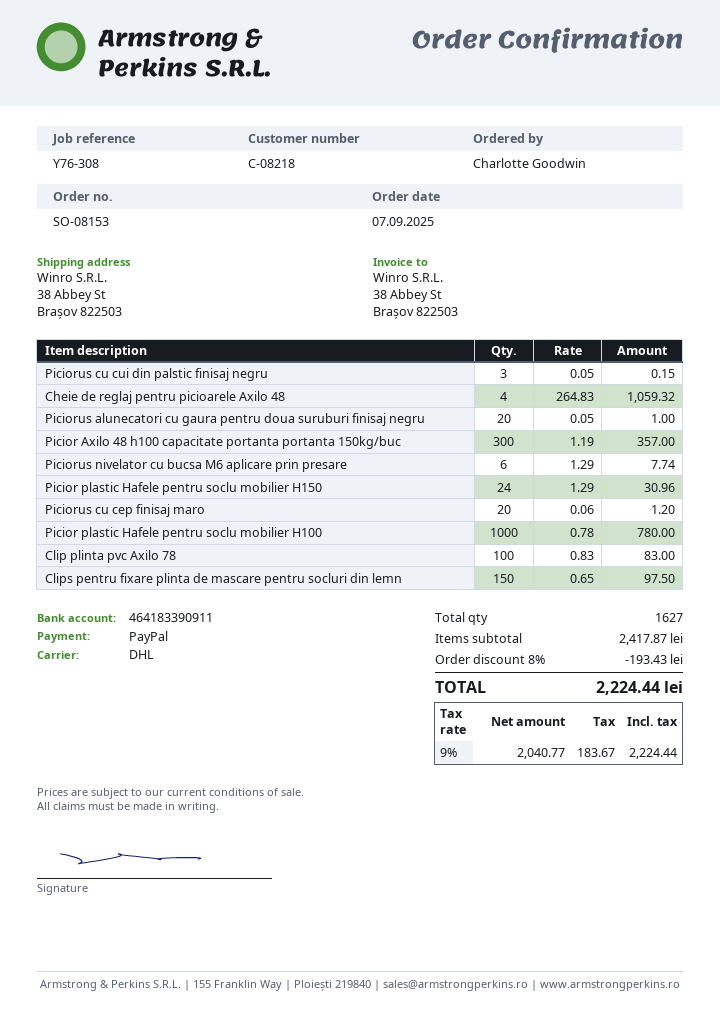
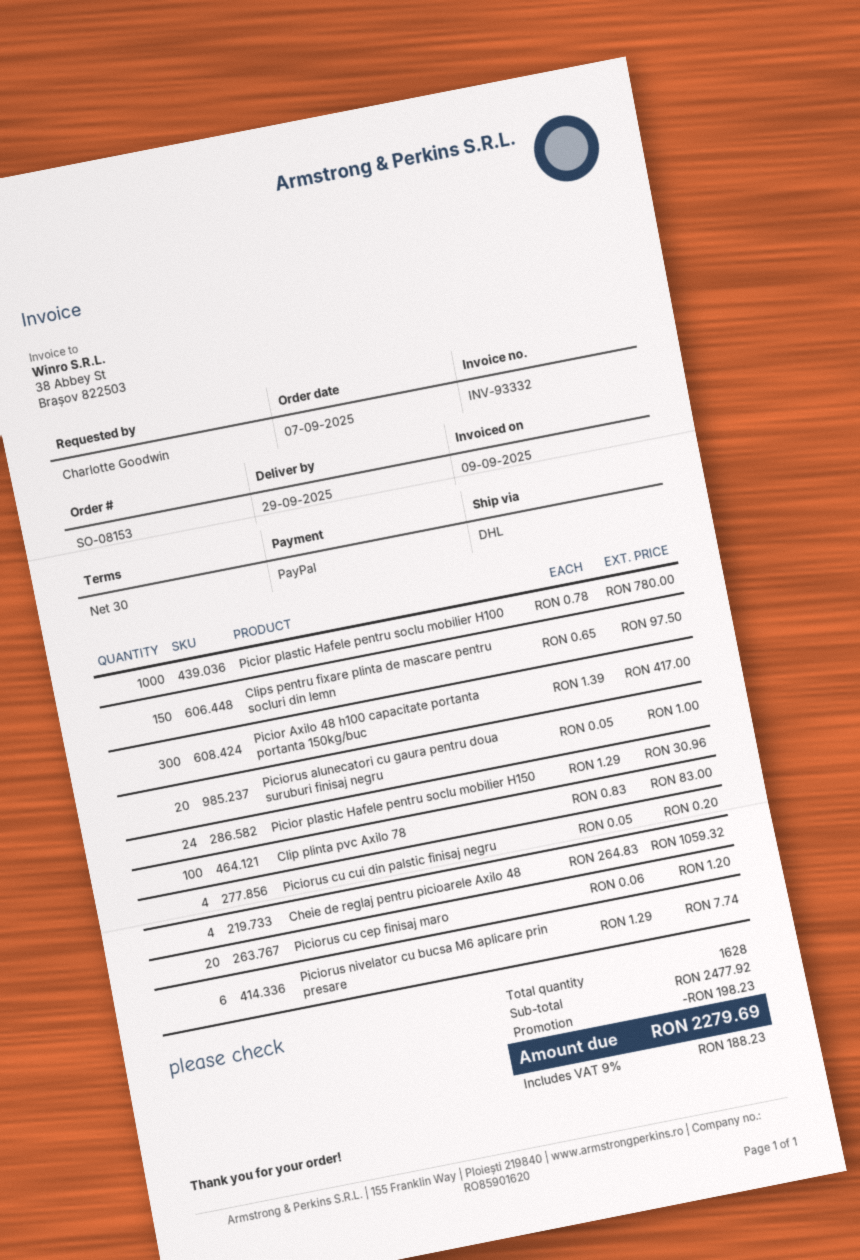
Piciorus cu cui din palstic finisaj negru: 3 x 0.05 = 0.15 -> 4 x 0.05 = 0.20
Picior Axilo 48 h100 capacitate portanta portanta 150kg/buc: 300 x 1.19 = 357.00 -> 300 x 1.39 = 417.00
total quantity: 1627 -> 1628
subtotal: 2417.87 -> 2477.92
discount: 193.43 -> 198.23
tax: 9% = 183.67 -> 9% = 188.23
total: 2224.44 -> 2279.69

